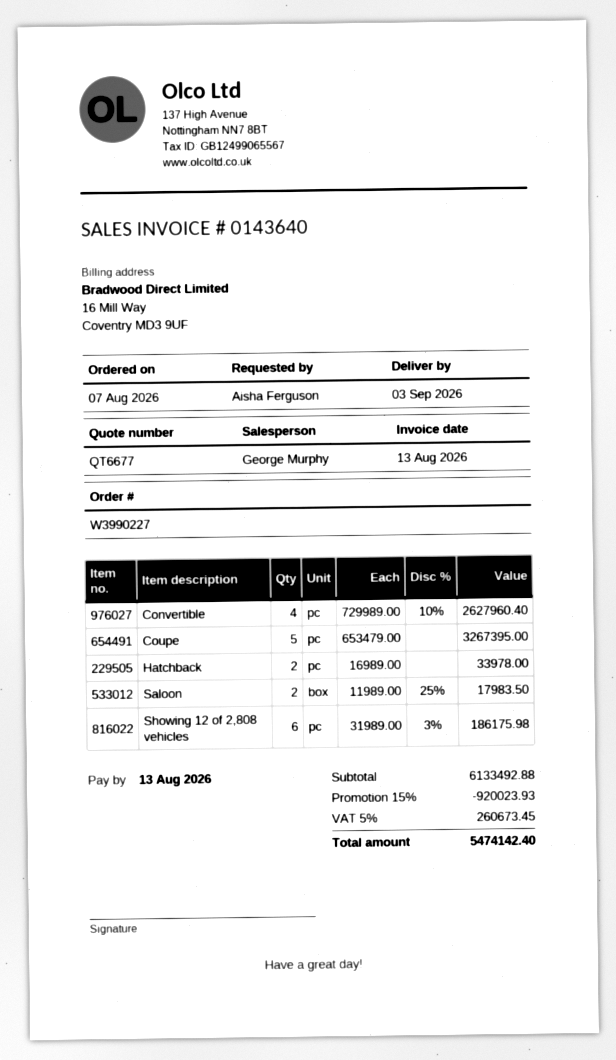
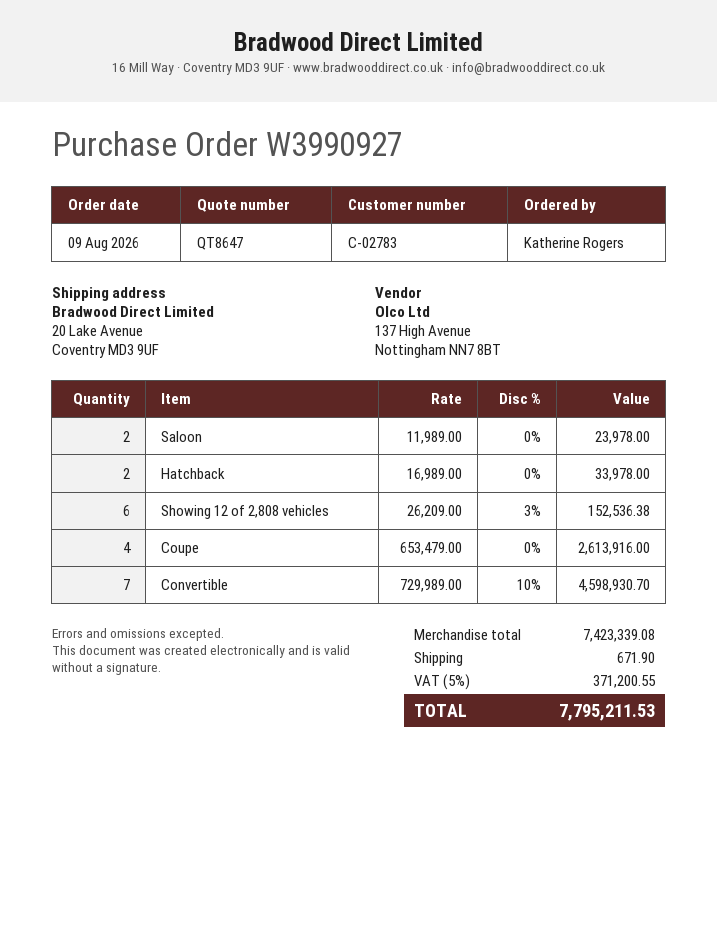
quote number: QT6677 -> QT8647
order number: W3990227 -> W3990927
order date: 2026-08-07 -> 2026-08-09
ordered by: Aisha Ferguson -> Katherine Rogers
Convertible: 4 x 729989.00 - 10% = 2627960.40 -> 7 x 729989.00 - 10% = 4598930.70
Coupe: 5 x 653479.00 = 3267395.00 -> 4 x 653479.00 = 2613916.00
Saloon: 2 x 11989.00 - 25% = 17983.50 -> 2 x 11989.00 = 23978.00
Showing 12 of 2,808 vehicles: 6 x 31989.00 - 3% = 186175.98 -> 6 x 26209.00 - 3% = 152536.38
subtotal: 6133492.88 -> 7423339.08
discount: 15% = 920023.93 -> none
shipping: none -> 671.90
tax: 5% = 260673.45 -> 5% = 371200.55
total: 5474142.40 -> 7795211.53

